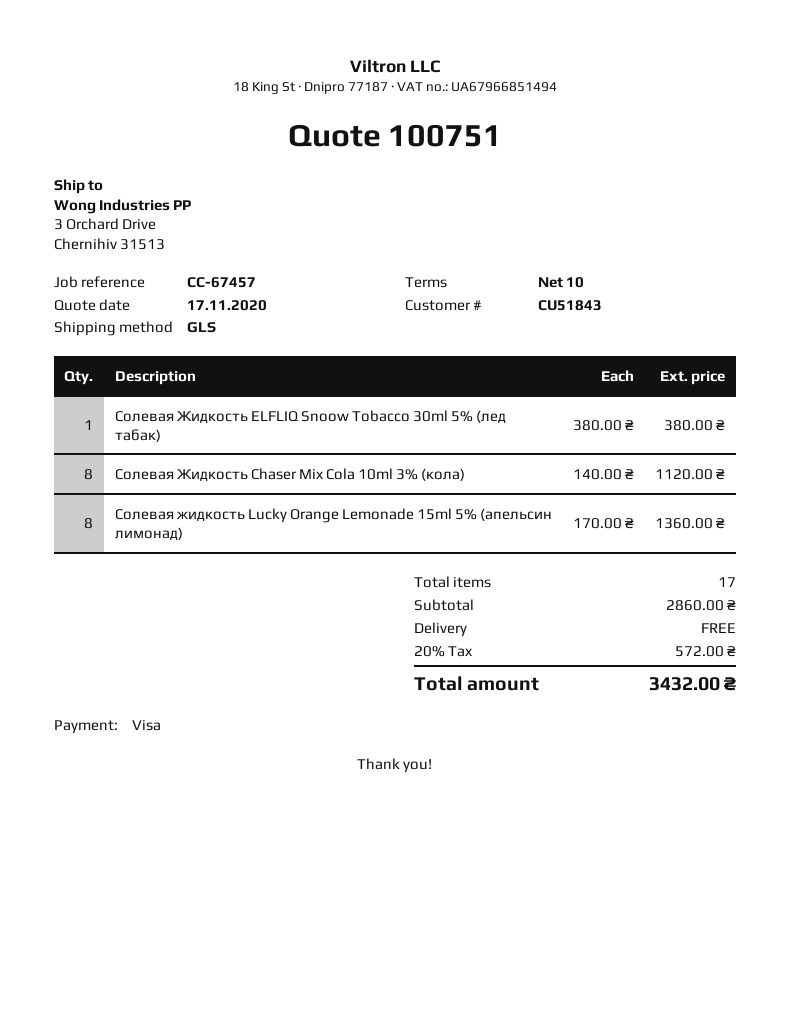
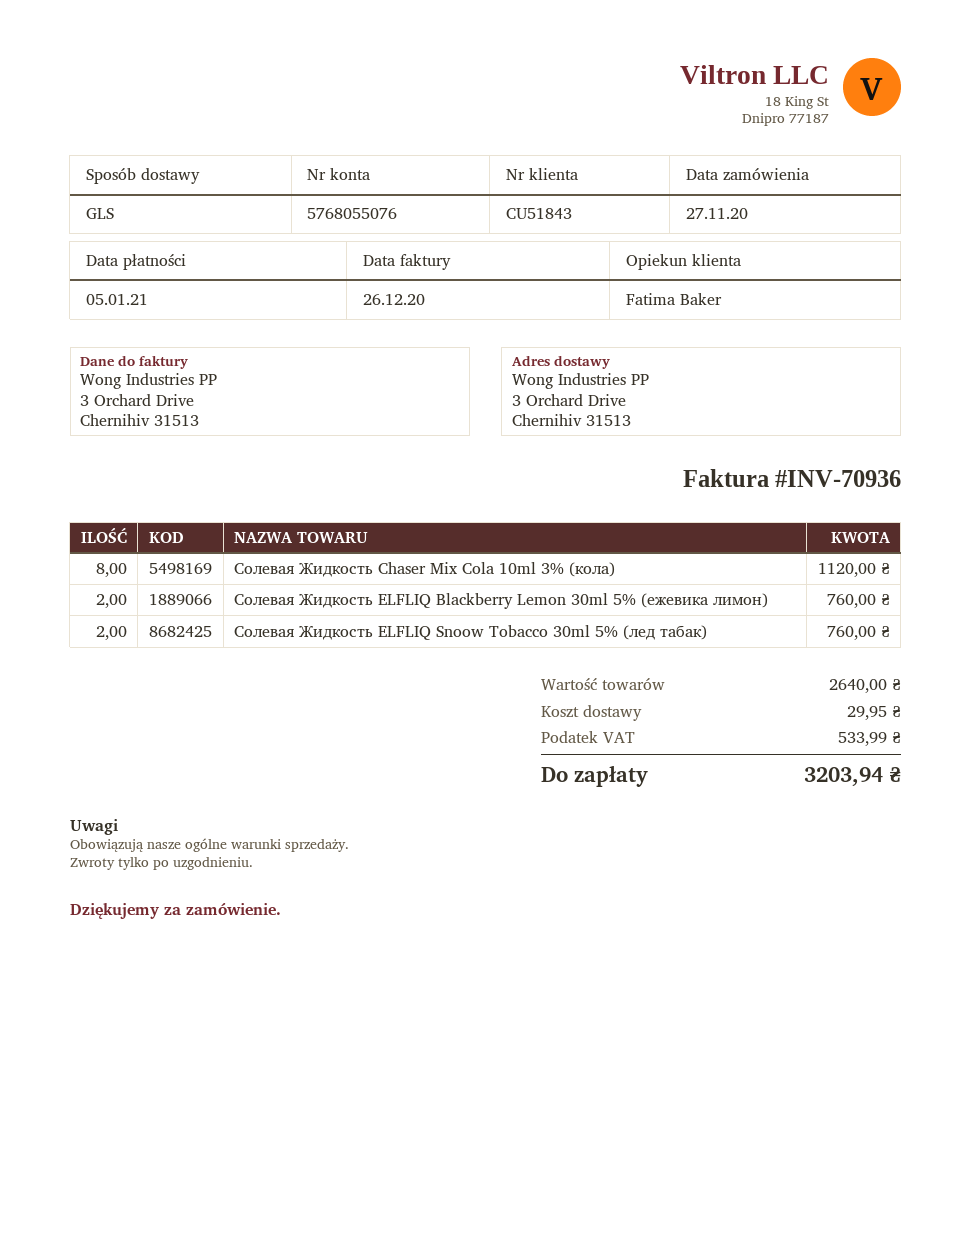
Солевая Жидкость ELFLIQ Snoow Tobacco 30ml 5% (лед табак): 1 for 380.00 -> 2 for 760.00
Солевая жидкость Lucky Orange Lemonade 15ml 5% (апельсин лимонад): 8 for 1360.00 -> none
Солевая Жидкость ELFLIQ Blackberry Lemon 30ml 5% (ежевика лимон): none -> 2 for 760.00
subtotal: 2860.00 -> 2640.00
shipping: 0.00 -> 29.95
tax: 572.00 -> 533.99
total: 3432.00 -> 3203.94

